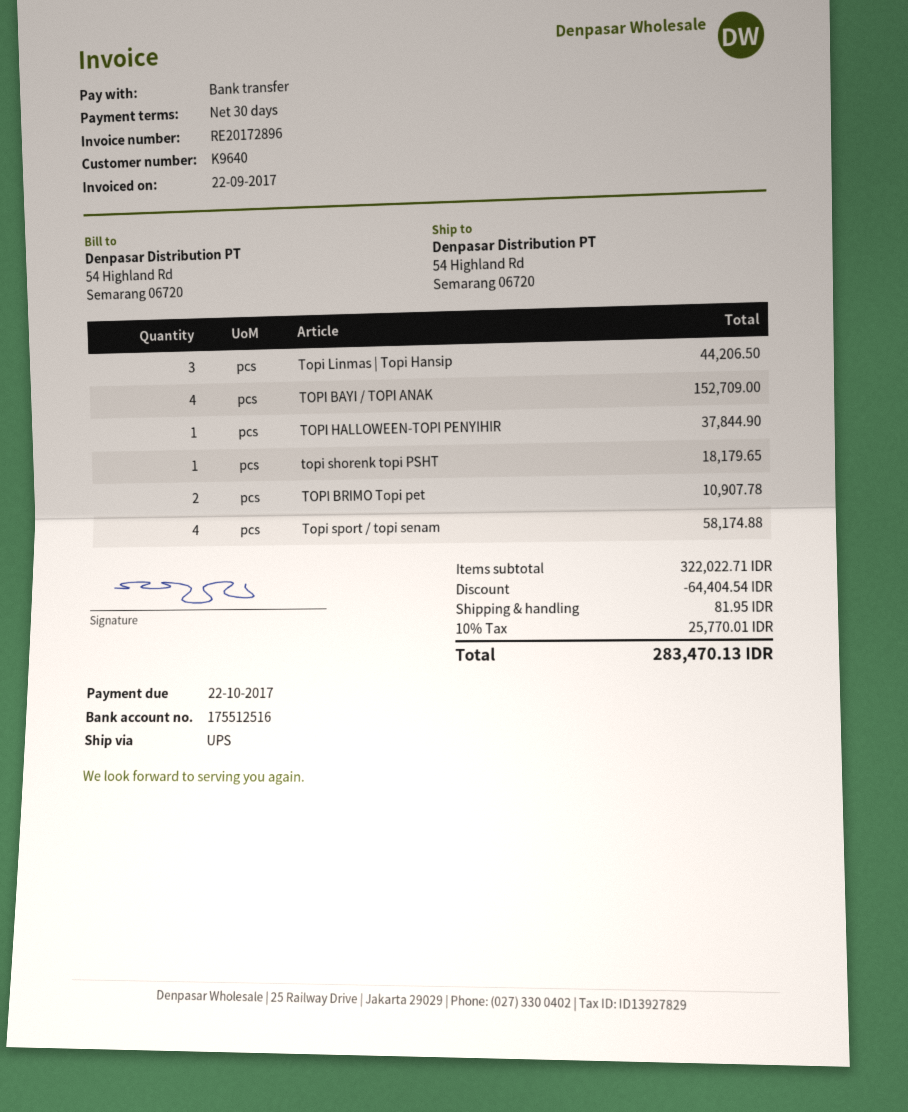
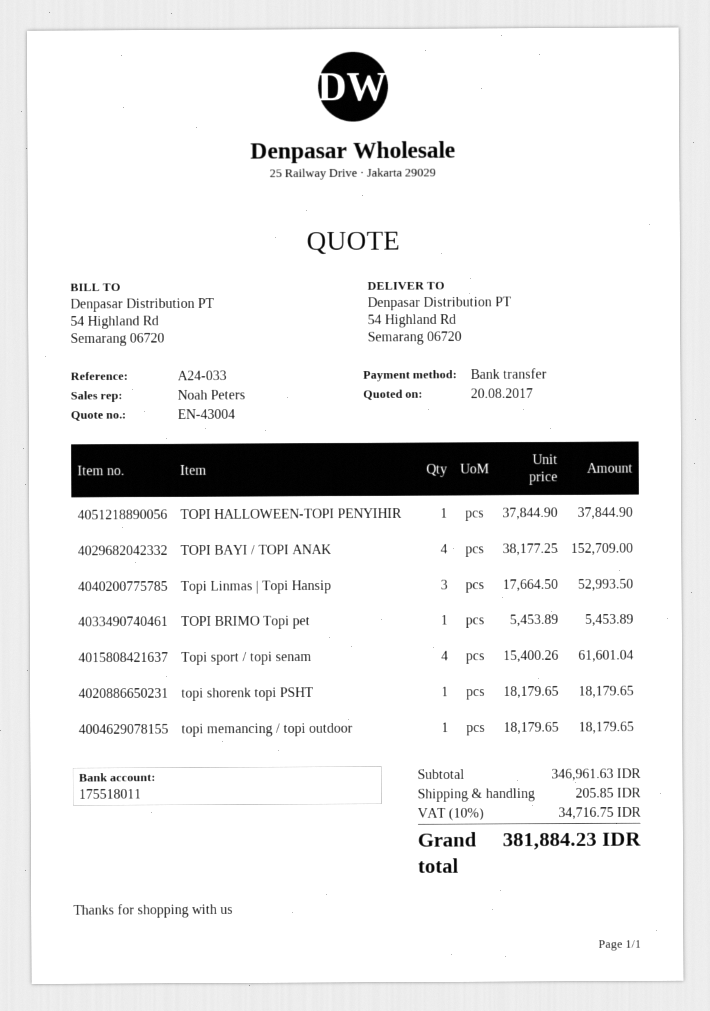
bank account: 175512516 -> 175518011
Topi Linmas | Topi Hansip: 3 for 44206.50 -> 3 for 52993.50
TOPI BRIMO Topi pet: 2 for 10907.78 -> 1 for 5453.89
Topi sport / topi senam: 4 for 58174.88 -> 4 for 61601.04
topi memancing / topi outdoor: none -> 1 for 18179.65
subtotal: 322022.71 -> 346961.63
discount: 64404.54 -> none
shipping: 81.95 -> 205.85
tax: 10% = 25770.01 -> 10% = 34716.75
total: 283470.13 -> 381884.23

